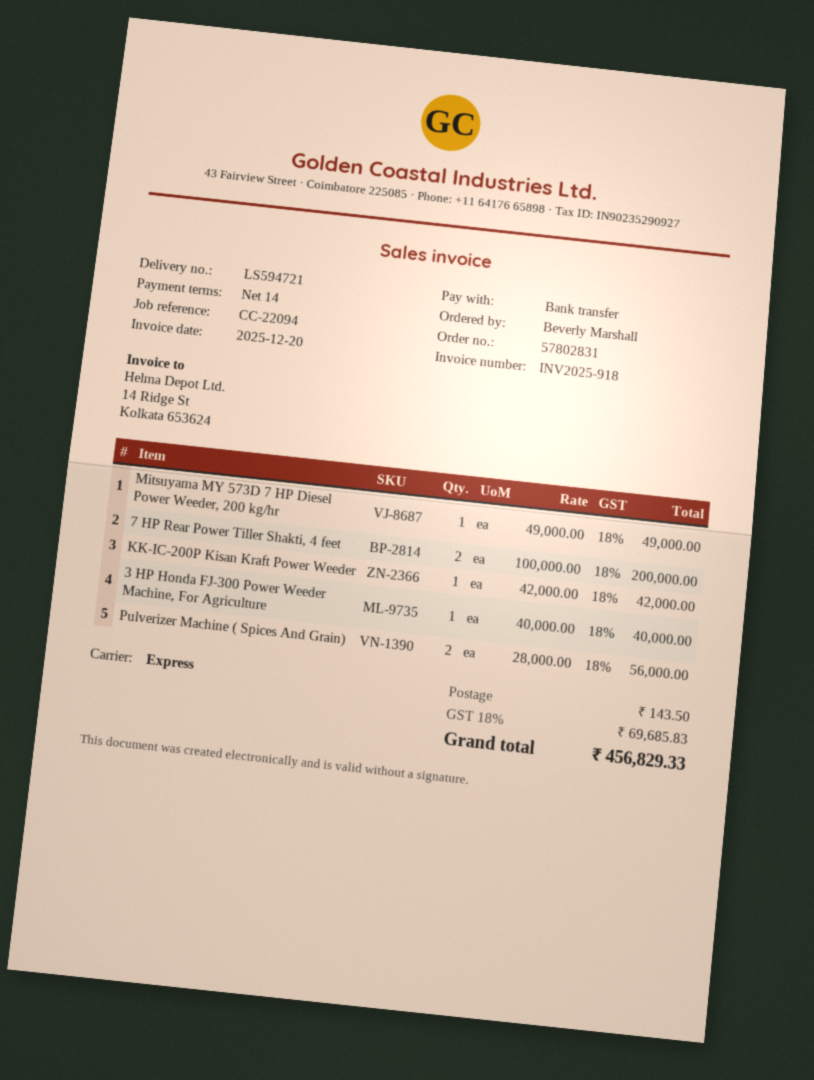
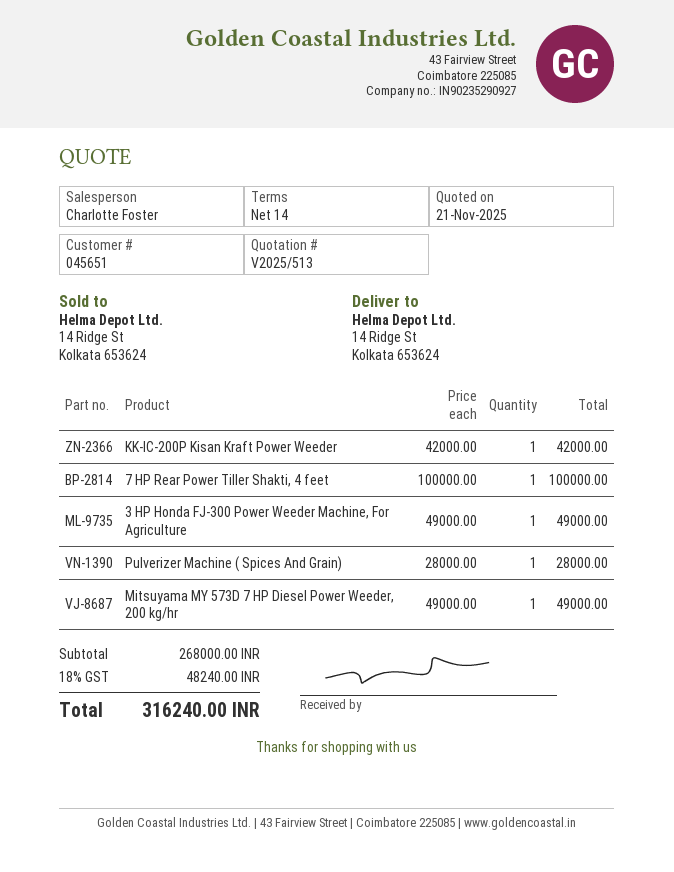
7 HP Rear Power Tiller Shakti, 4 feet: 2 x 100000.00 = 200000.00 -> 1 x 100000.00 = 100000.00
3 HP Honda FJ-300 Power Weeder Machine, For Agriculture: 1 x 40000.00 = 40000.00 -> 1 x 49000.00 = 49000.00
Pulverizer Machine ( Spices And Grain): 2 x 28000.00 = 56000.00 -> 1 x 28000.00 = 28000.00
shipping: 143.50 -> none
tax: 18% = 69685.83 -> 18% = 48240.00
total: 456829.33 -> 316240.00

